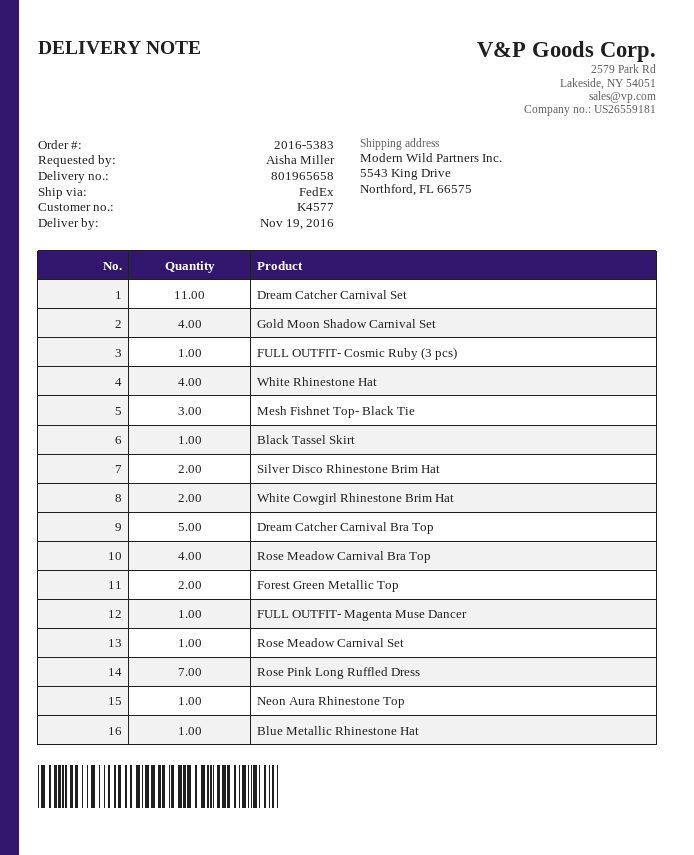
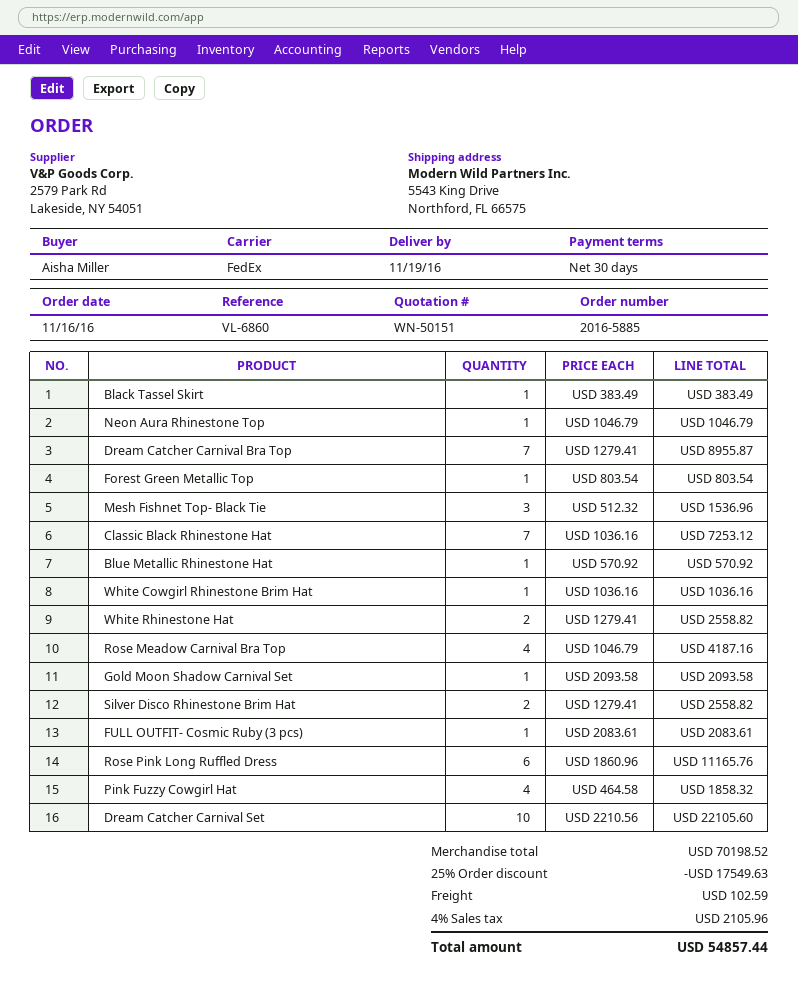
order number: 2016-5383 -> 2016-5885
Dream Catcher Carnival Set: 11 -> 10
Gold Moon Shadow Carnival Set: 4 -> 1
White Rhinestone Hat: 4 -> 2
White Cowgirl Rhinestone Brim Hat: 2 -> 1
Dream Catcher Carnival Bra Top: 5 -> 7
Forest Green Metallic Top: 2 -> 1
FULL OUTFIT- Magenta Muse Dancer: 1 -> none
Rose Meadow Carnival Set: 1 -> none
Rose Pink Long Ruffled Dress: 7 -> 6
Classic Black Rhinestone Hat: none -> 7
Pink Fuzzy Cowgirl Hat: none -> 4

